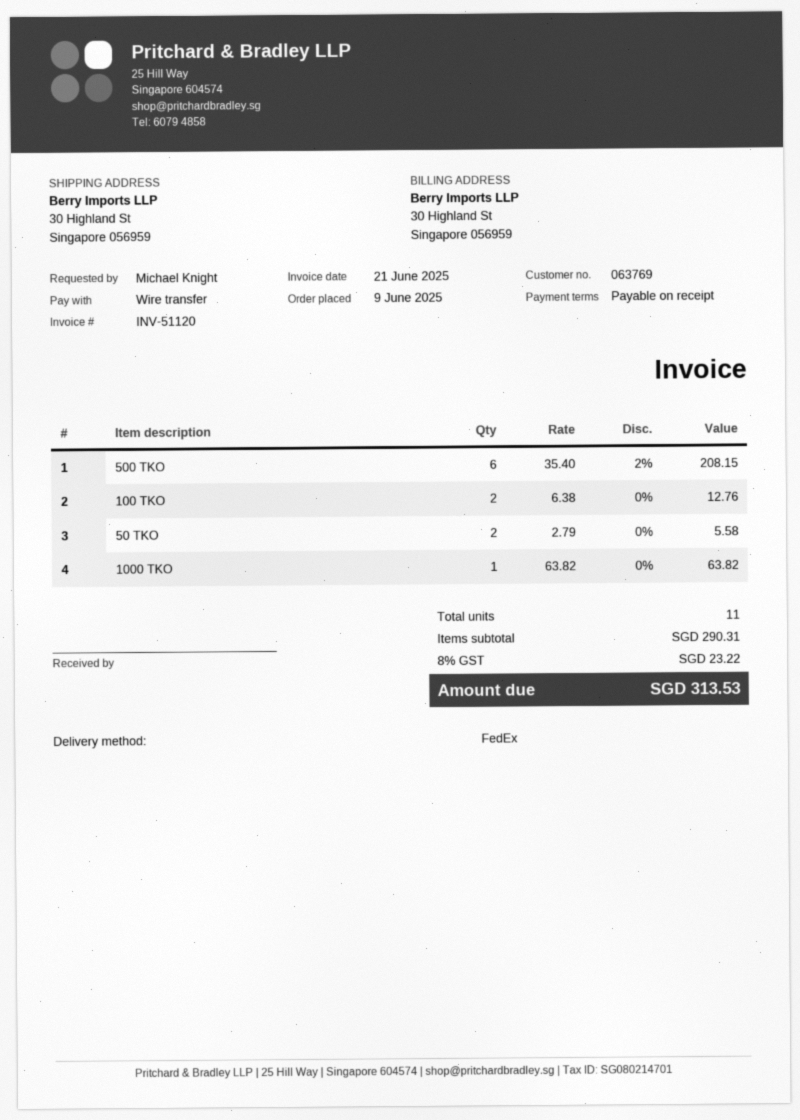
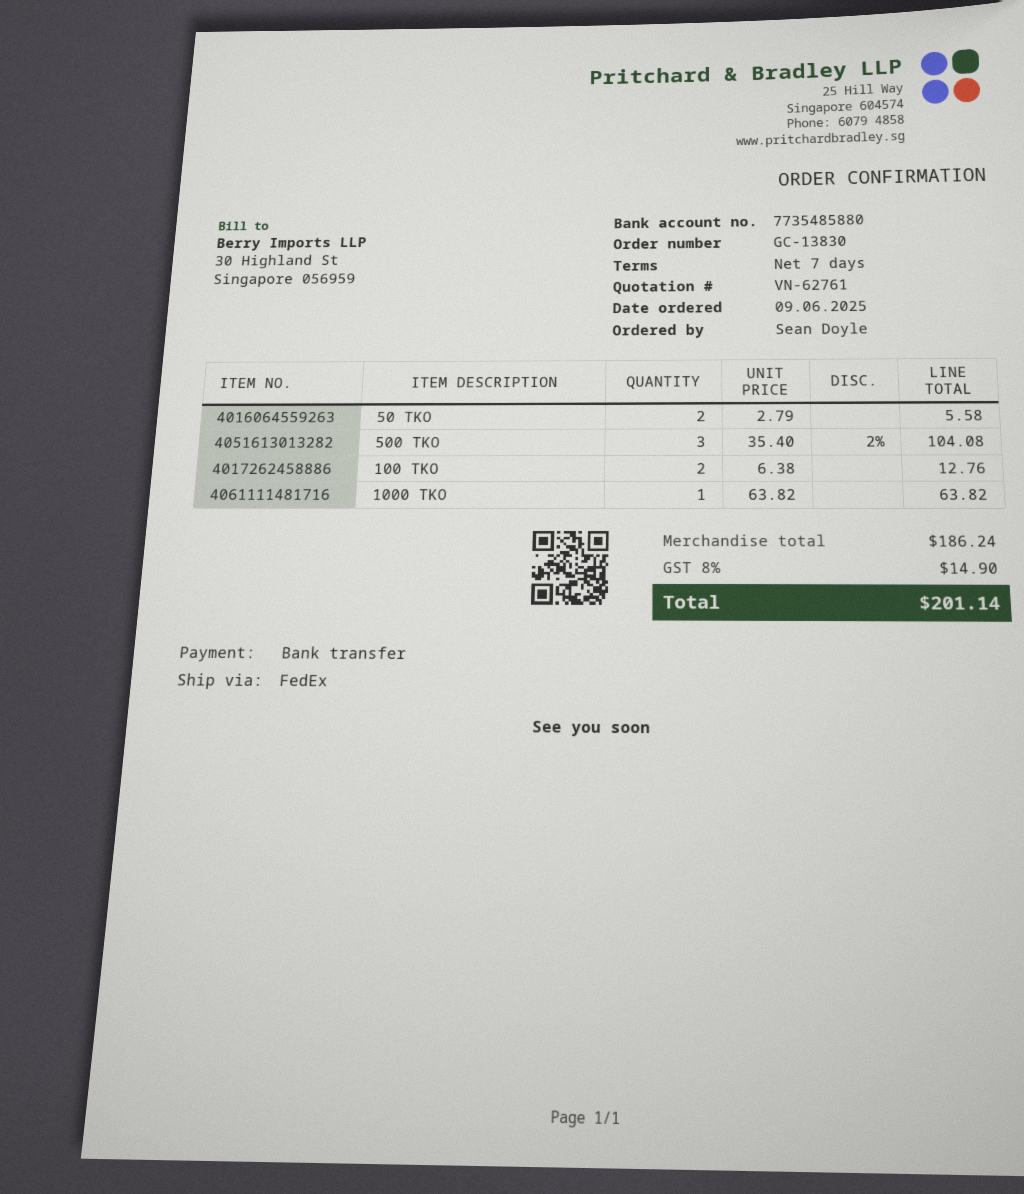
payment terms: on receipt -> 7 days
ordered by: Michael Knight -> Sean Doyle
500 TKO: 6 x 35.40 - 2% = 208.15 -> 3 x 35.40 - 2% = 104.08
subtotal: 290.31 -> 186.24
tax: 8% = 23.22 -> 8% = 14.90
total: 313.53 -> 201.14

